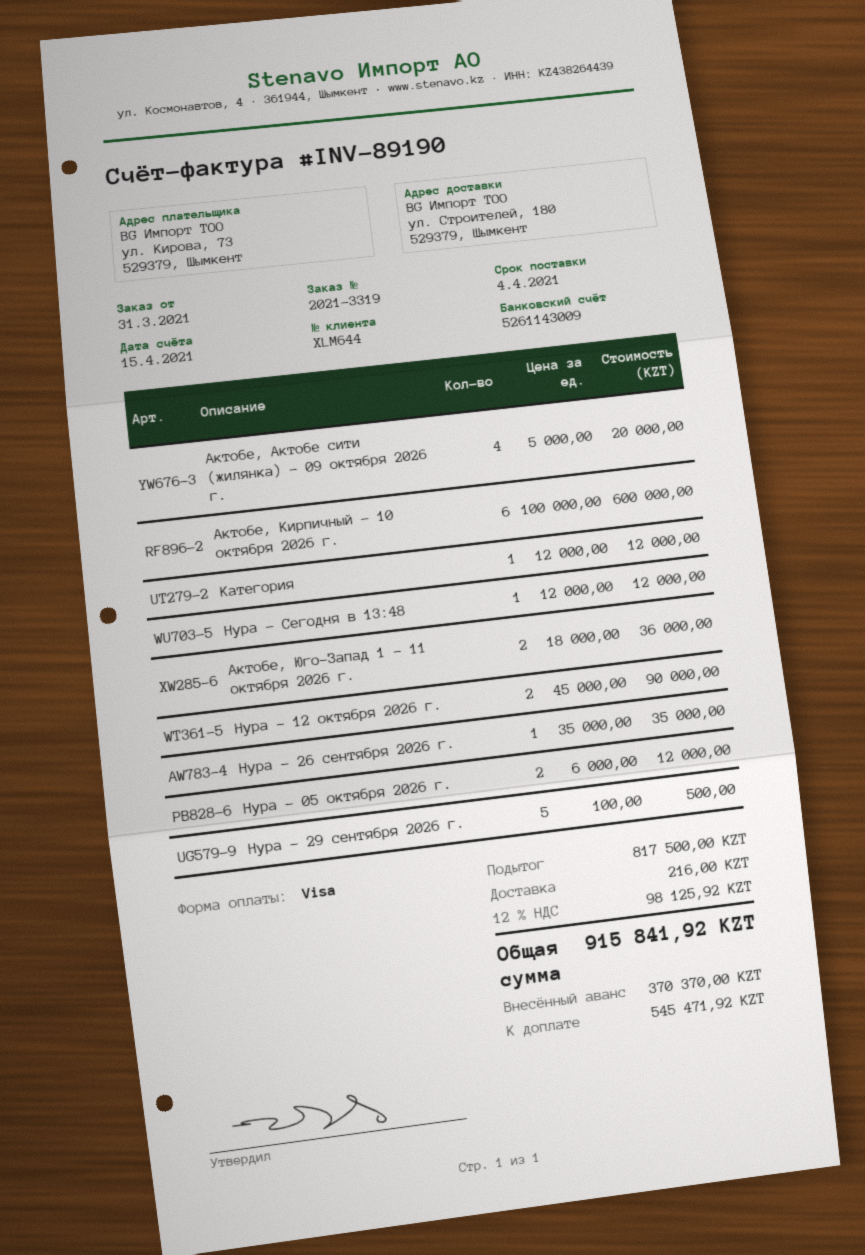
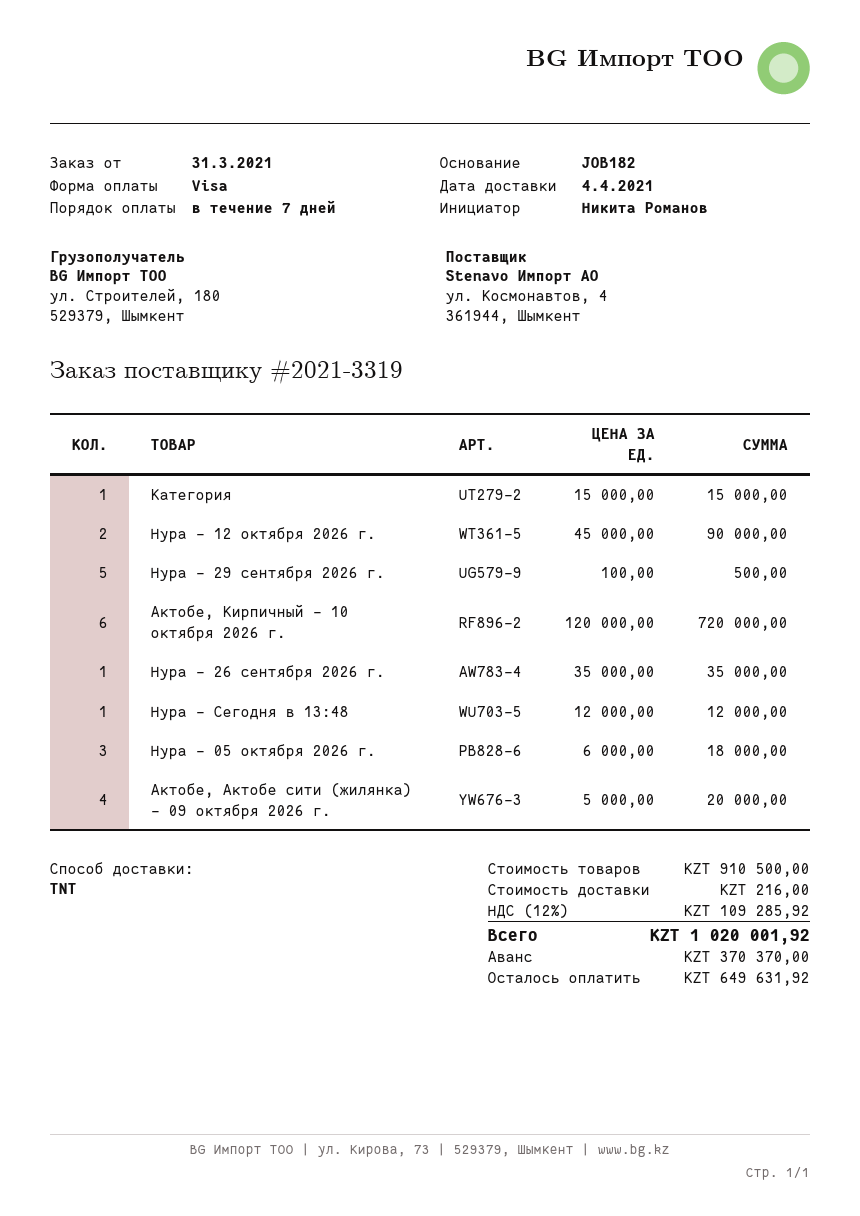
Актобе, Кирпичный - 10 октября 2026 г.: 6 x 100000.00 = 600000.00 -> 6 x 120000.00 = 720000.00
Категория: 1 x 12000.00 = 12000.00 -> 1 x 15000.00 = 15000.00
Актобе, Юго-Запад 1 - 11 октября 2026 г.: 2 x 18000.00 = 36000.00 -> none
Нура - 05 октября 2026 г.: 2 x 6000.00 = 12000.00 -> 3 x 6000.00 = 18000.00
subtotal: 817500.00 -> 910500.00
tax: 12% = 98125.92 -> 12% = 109285.92
total: 915841.92 -> 1020001.92
balance: 545471.92 -> 649631.92

